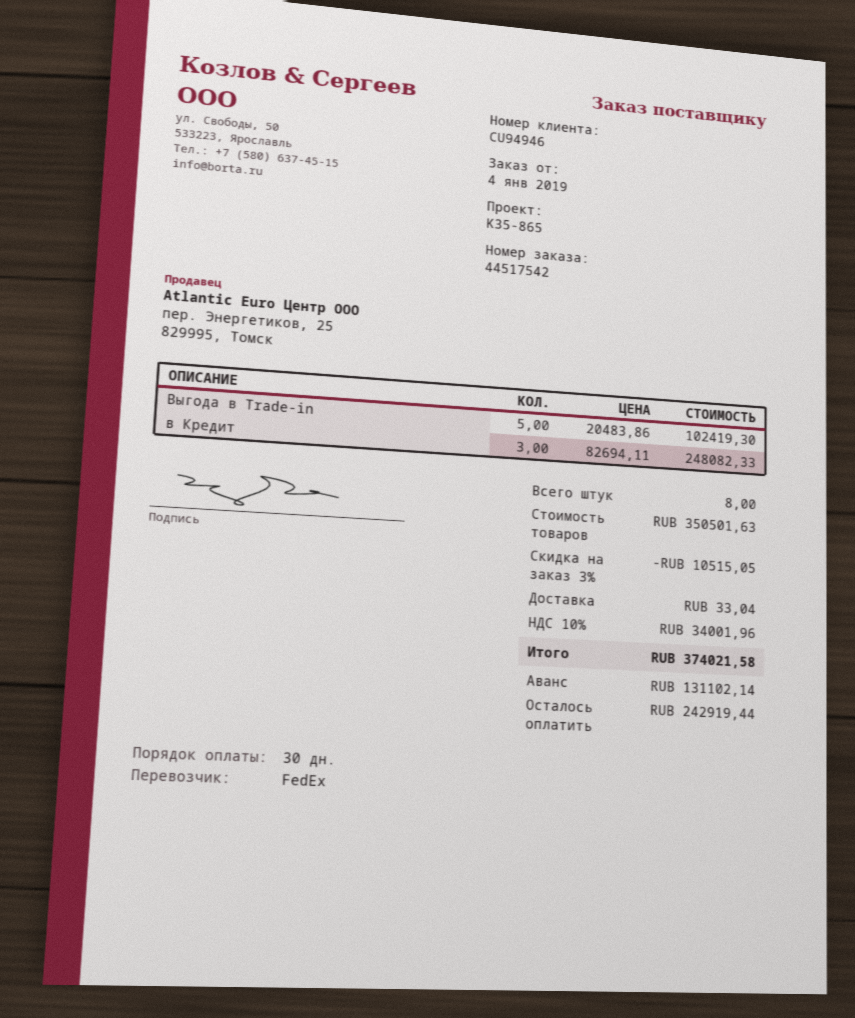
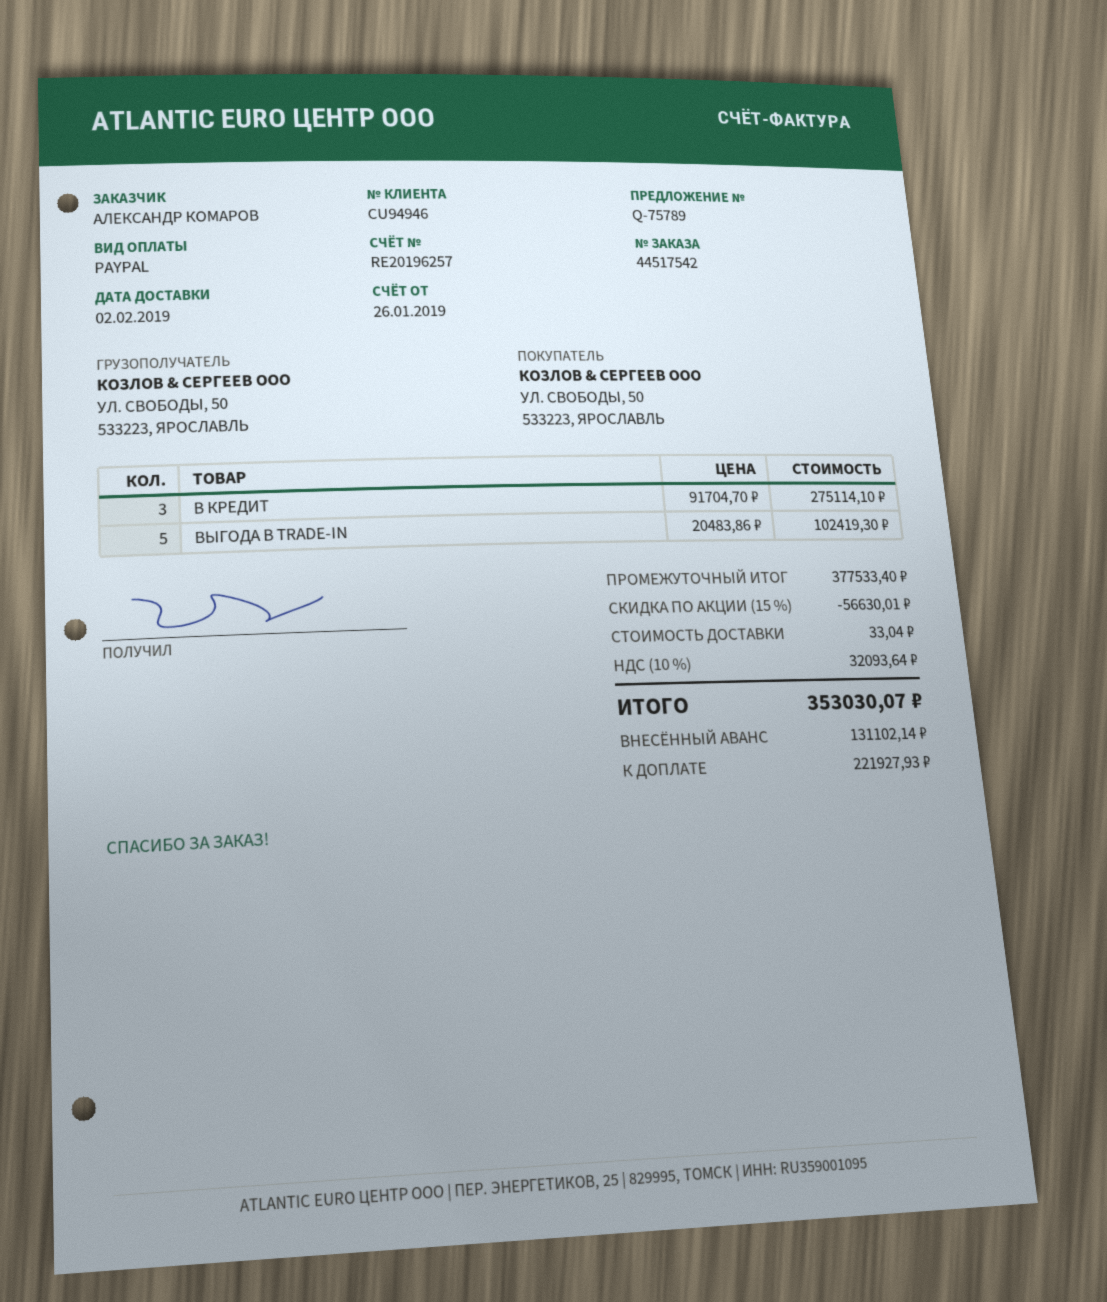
в Кредит: 3 x 82694.11 = 248082.33 -> 3 x 91704.70 = 275114.10
subtotal: 350501.63 -> 377533.40
discount: 3% = 10515.05 -> 15% = 56630.01
tax: 10% = 34001.96 -> 10% = 32093.64
total: 374021.58 -> 353030.07
balance: 242919.44 -> 221927.93

